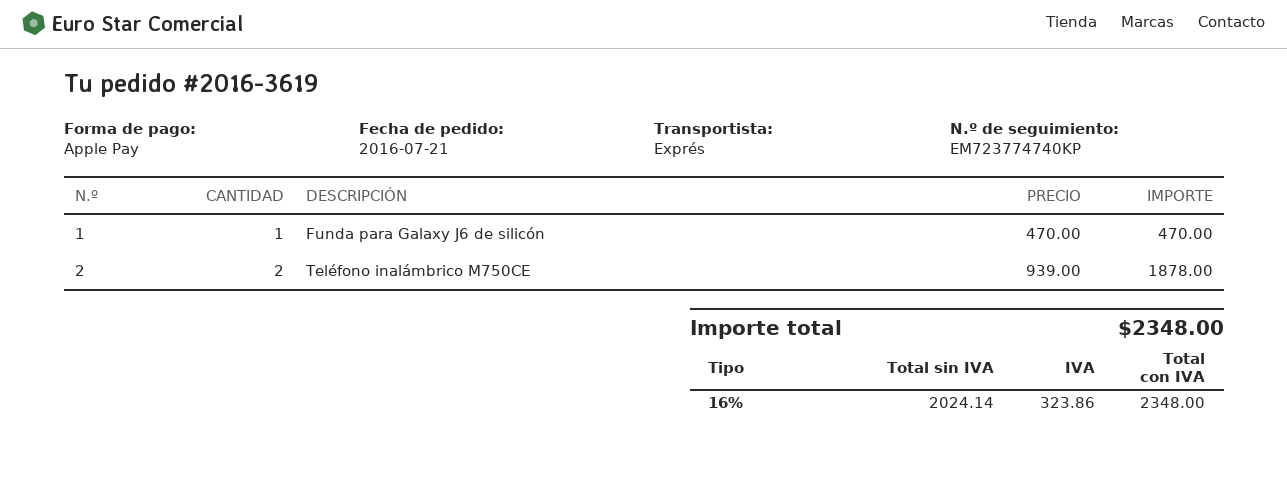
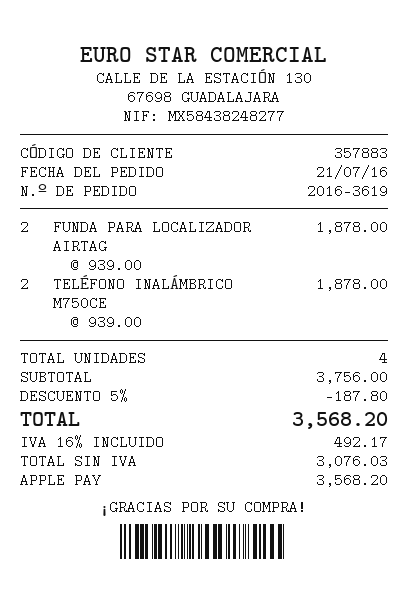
Funda para Galaxy J6 de silicón: 1 x 470.00 = 470.00 -> none
FUNDA PARA LOCALIZADOR AIRTAG: none -> 2 x 939.00 = 1878.00
discount: none -> 5% = 187.80
net: 2024.14 -> 3076.03
tax: 16% = 323.86 -> 16% = 492.17
total: 2348.00 -> 3568.20

